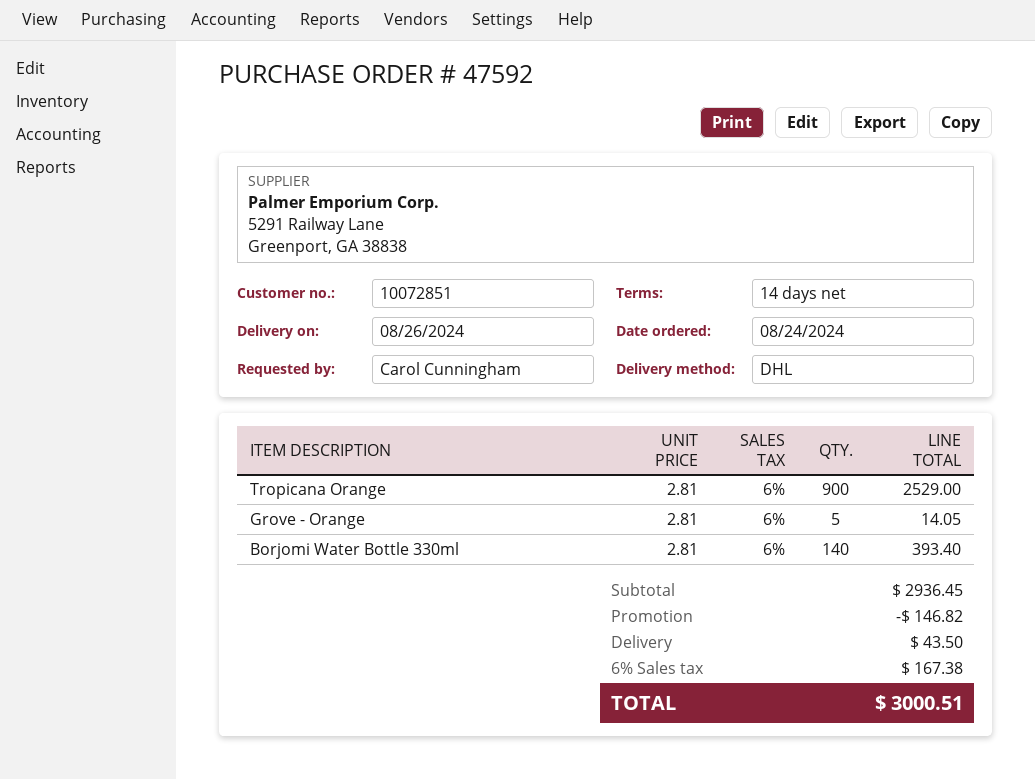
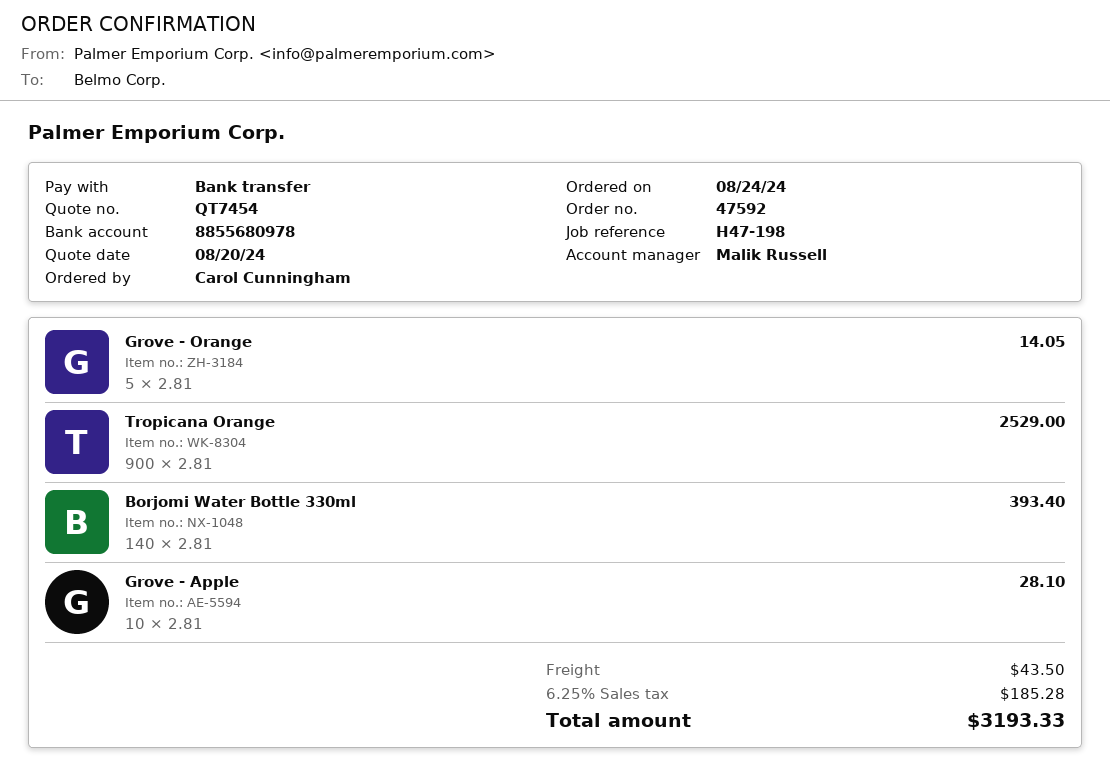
Grove - Apple: none -> 10 x 2.81 = 28.10
discount: 146.82 -> none
tax: 6% = 167.38 -> 6.25% = 185.28
total: 3000.51 -> 3193.33

